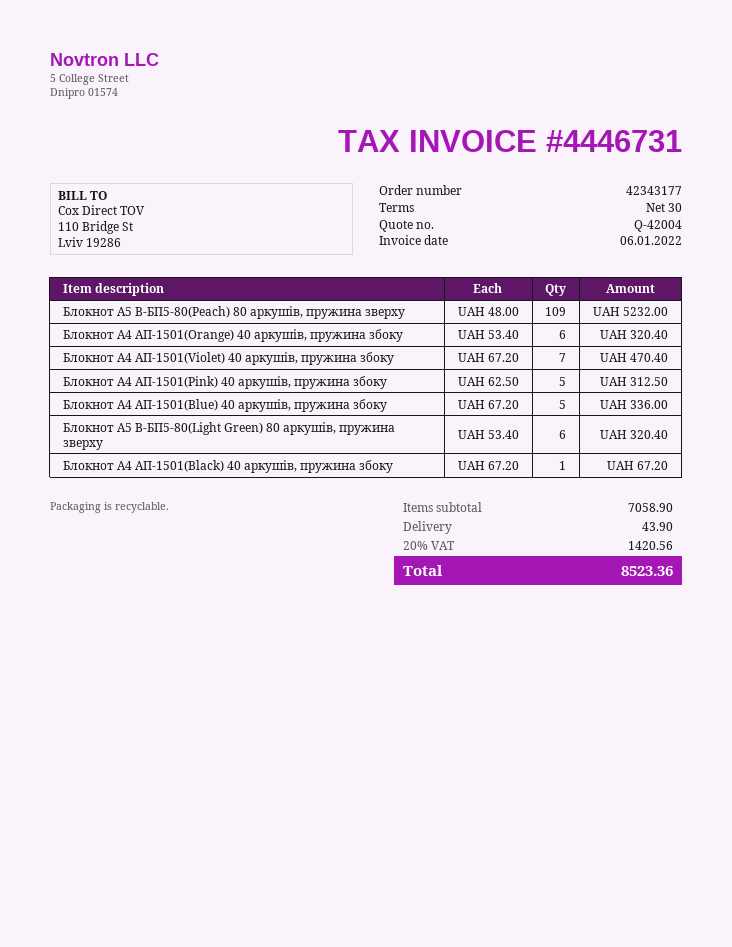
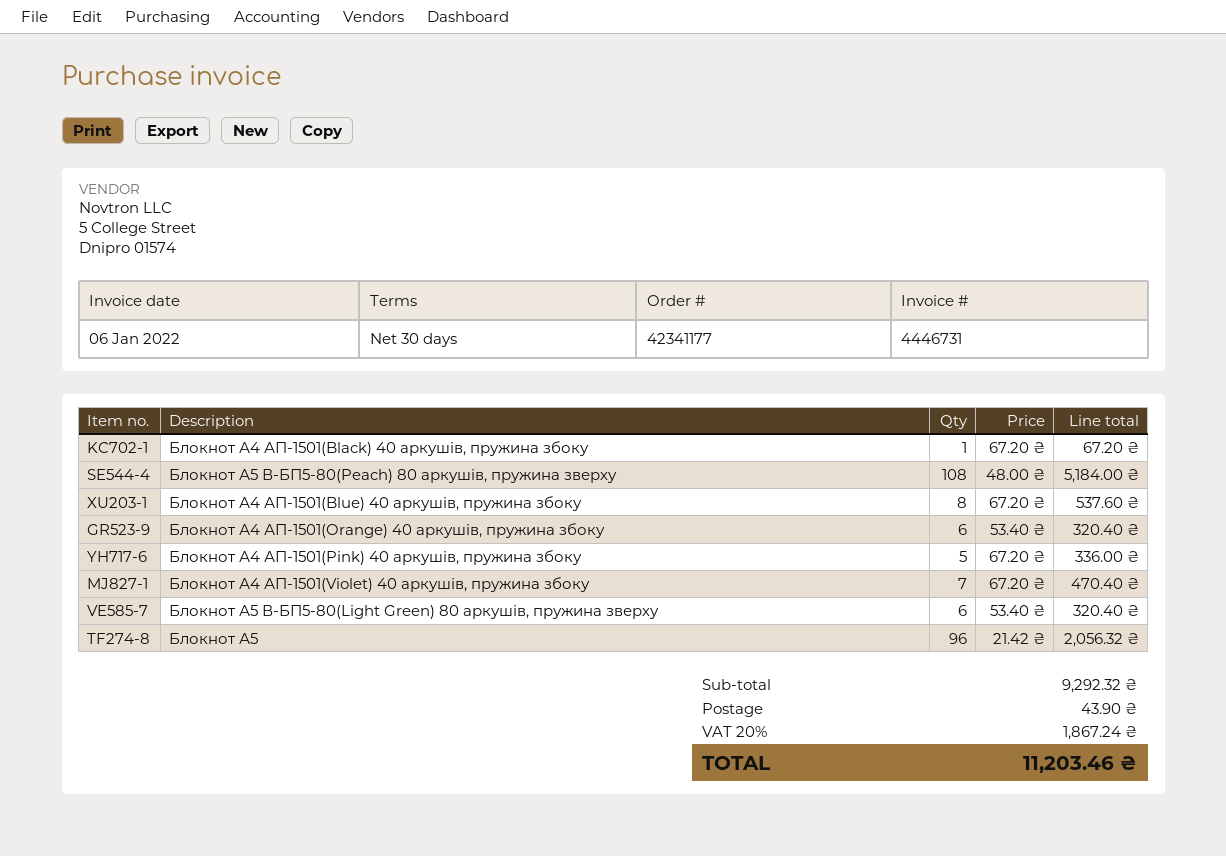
order number: 42343177 -> 42341177
Блокнот А5 В-БП5-80(Peach) 80 аркушів, пружина зверху: 109 x 48.00 = 5232.00 -> 108 x 48.00 = 5184.00
Блокнот А4 АП-1501(Pink) 40 аркушів, пружина збоку: 5 x 62.50 = 312.50 -> 5 x 67.20 = 336.00
Блокнот А4 АП-1501(Blue) 40 аркушів, пружина збоку: 5 x 67.20 = 336.00 -> 8 x 67.20 = 537.60
Блокнот А5: none -> 96 x 21.42 = 2056.32
subtotal: 7058.90 -> 9292.32
tax: 20% = 1420.56 -> 20% = 1867.24
total: 8523.36 -> 11203.46

